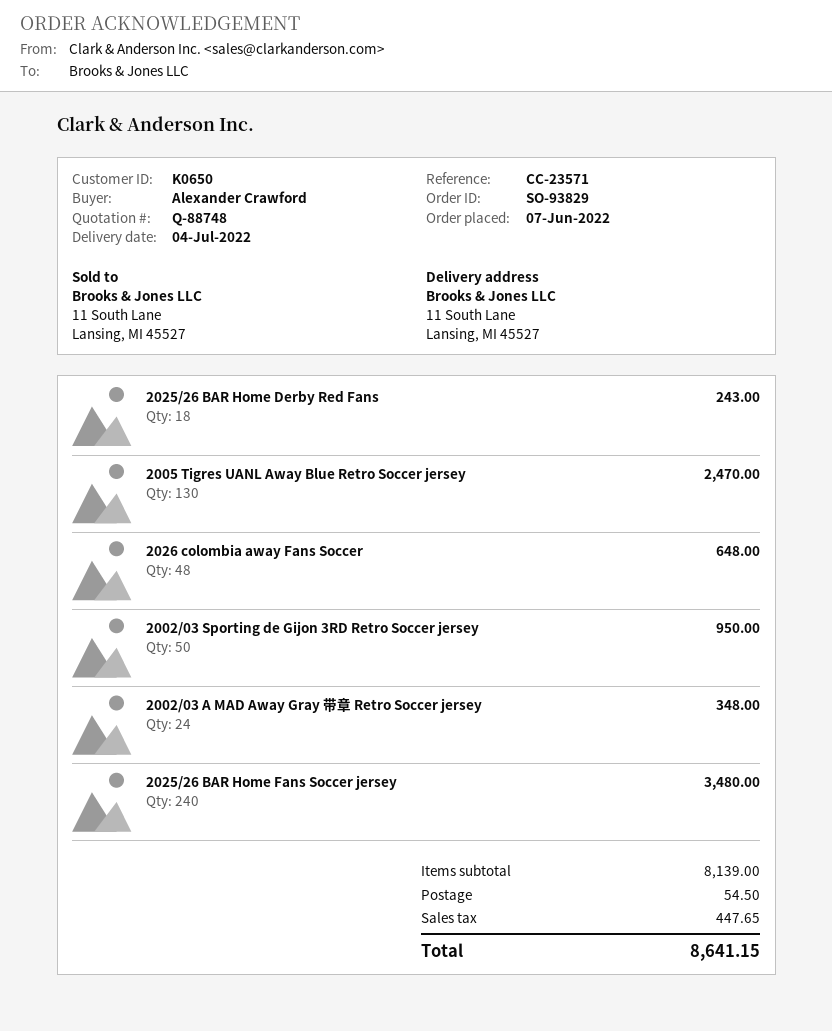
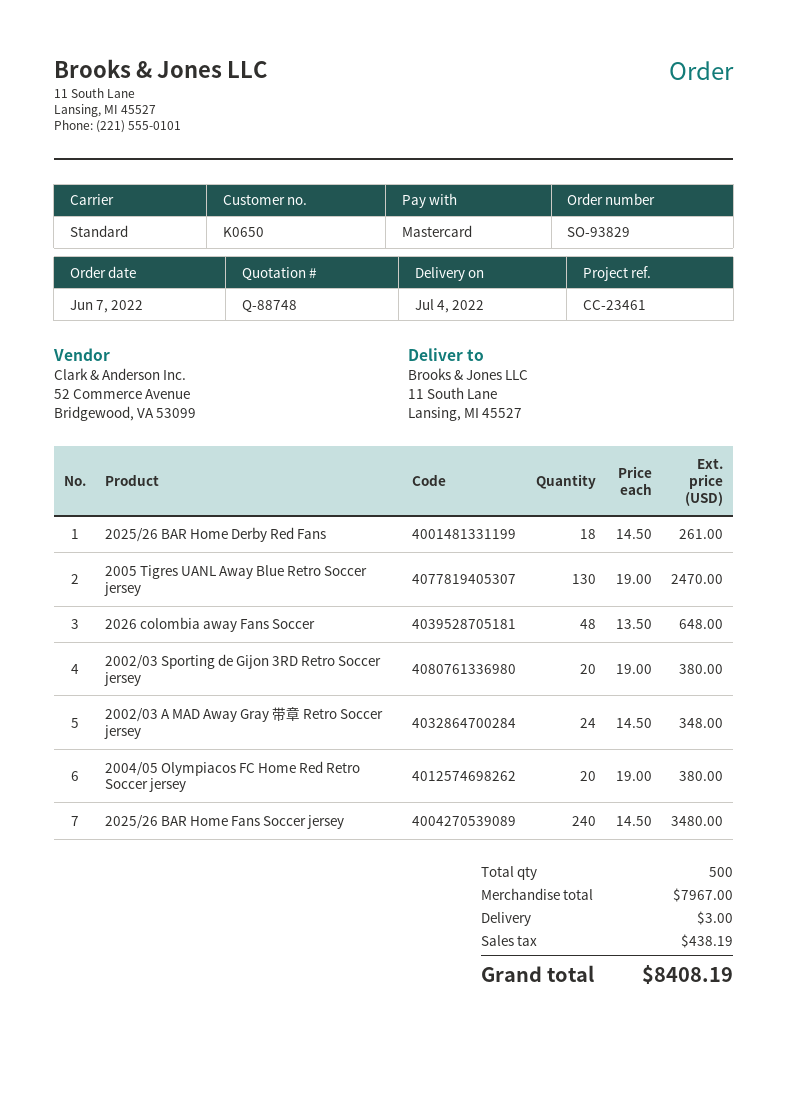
reference: CC-23571 -> CC-23461
2025/26 BAR Home Derby Red Fans: 18 for 243.00 -> 18 for 261.00
2002/03 Sporting de Gijon 3RD Retro Soccer jersey: 50 for 950.00 -> 20 for 380.00
2004/05 Olympiacos FC Home Red Retro Soccer jersey: none -> 20 for 380.00
subtotal: 8139.00 -> 7967.00
shipping: 54.50 -> 3.00
tax: 447.65 -> 438.19
total: 8641.15 -> 8408.19

